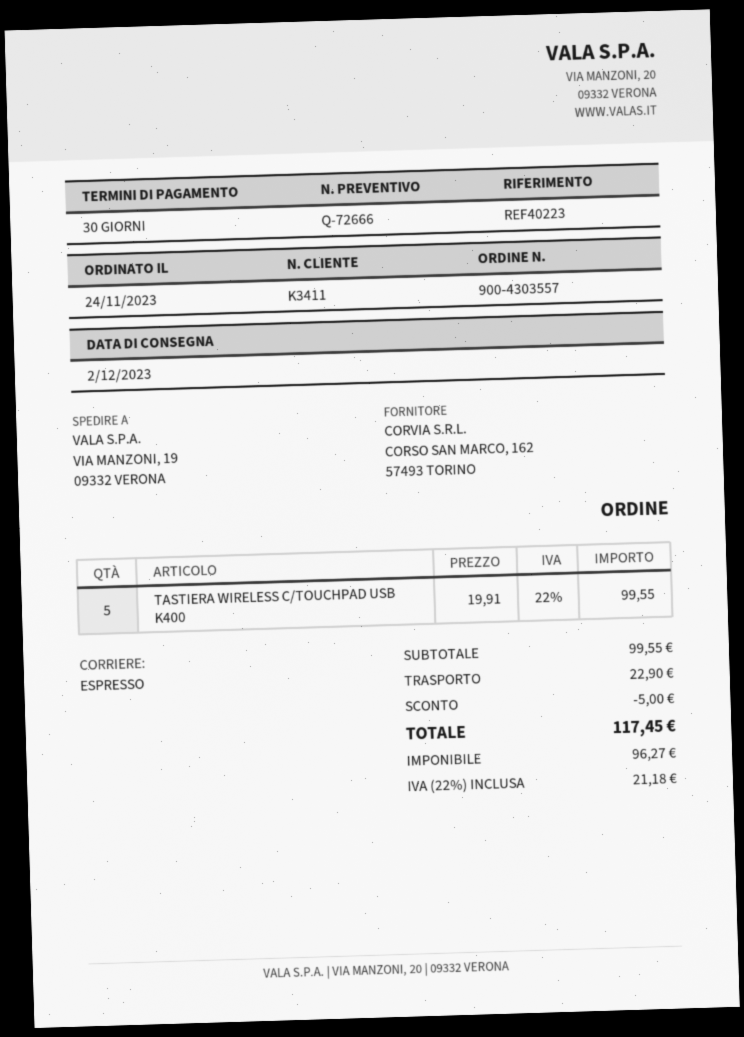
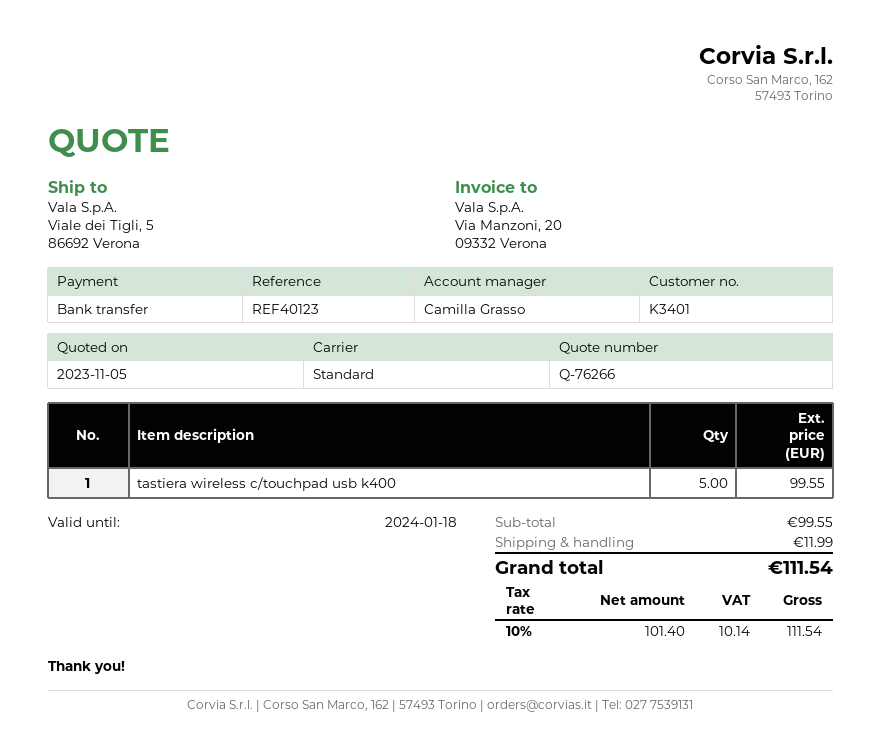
quote number: Q-72666 -> Q-76266
customer number: K3411 -> K3401
reference: REF40223 -> REF40123
shipping method: express -> standard
ship to: VIA MANZONI, 19, 09332 VERONA -> Viale dei Tigli, 5, 86692 Verona
discount: 5.00 -> none
shipping: 22.90 -> 11.99
net: 96.27 -> 101.40
tax: 22% = 21.18 -> 10% = 10.14
total: 117.45 -> 111.54

